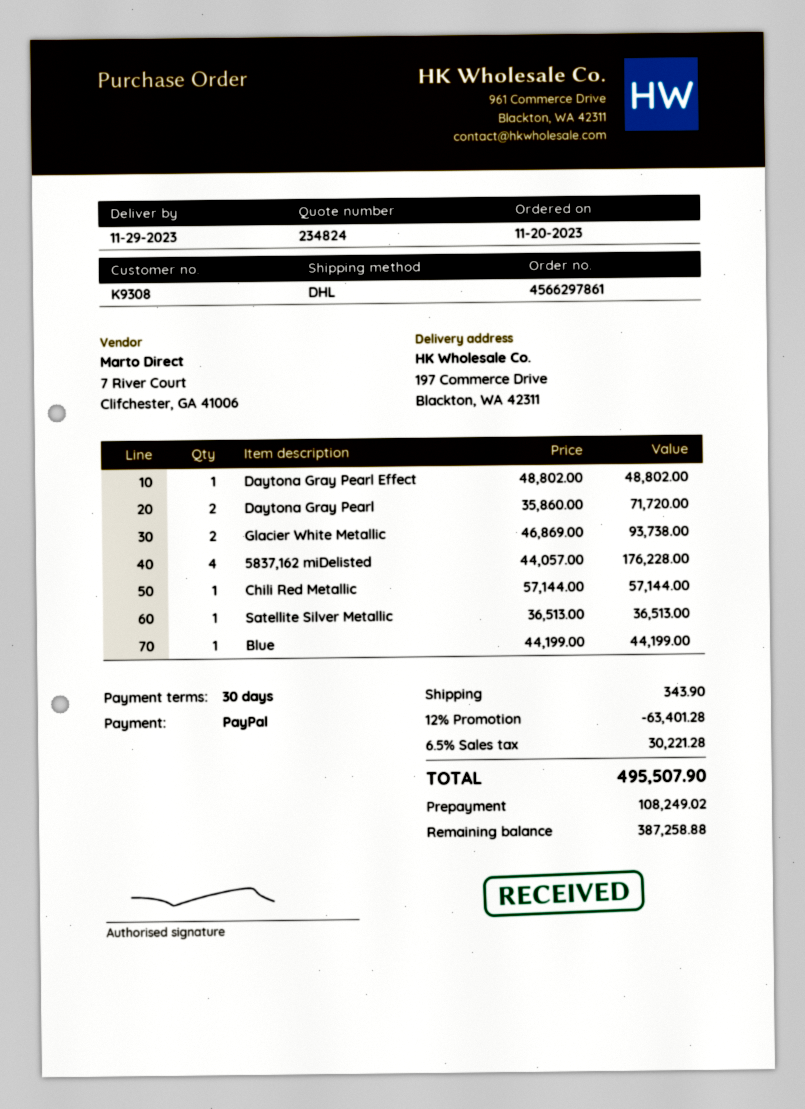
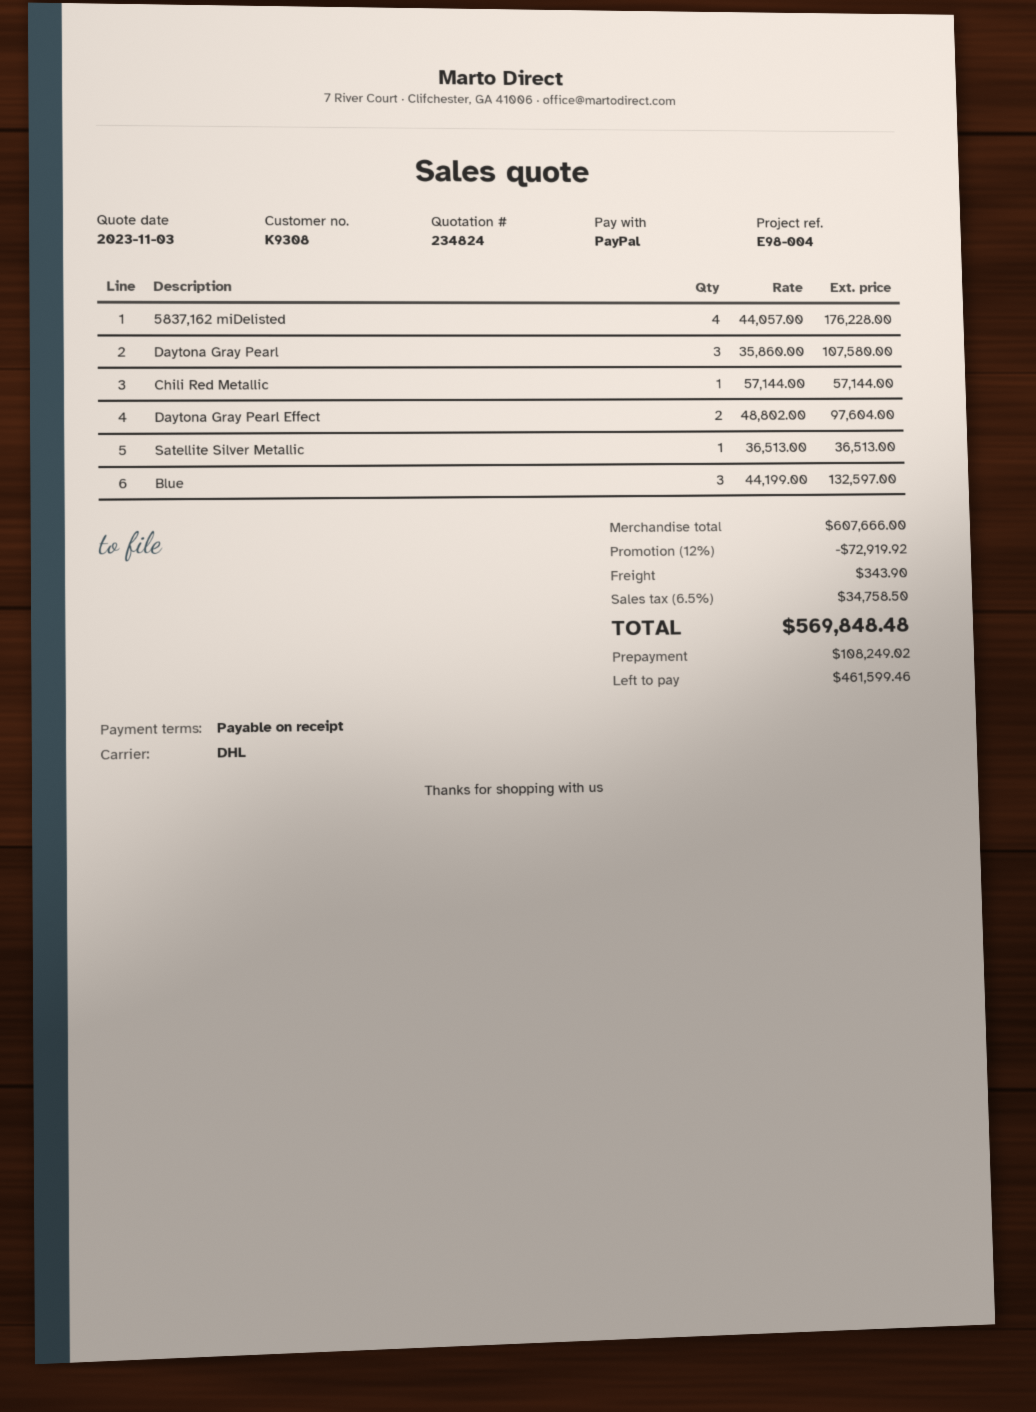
payment terms: 30 days -> on receipt
Daytona Gray Pearl Effect: 1 x 48802.00 = 48802.00 -> 2 x 48802.00 = 97604.00
Daytona Gray Pearl: 2 x 35860.00 = 71720.00 -> 3 x 35860.00 = 107580.00
Glacier White Metallic: 2 x 46869.00 = 93738.00 -> none
Blue: 1 x 44199.00 = 44199.00 -> 3 x 44199.00 = 132597.00
discount: 12% = 63401.28 -> 12% = 72919.92
tax: 6.5% = 30221.28 -> 6.5% = 34758.50
total: 495507.90 -> 569848.48
balance: 387258.88 -> 461599.46

